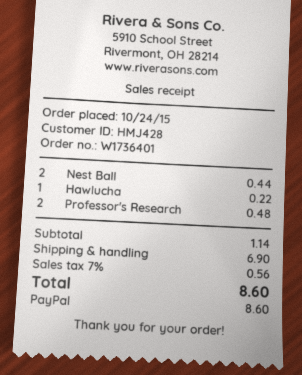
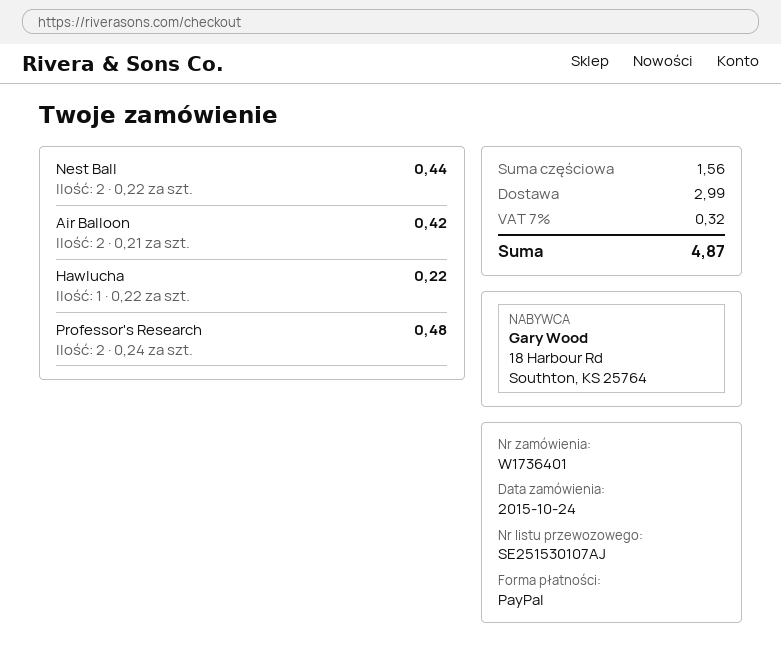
Air Balloon: none -> 2 for 0.42
subtotal: 1.14 -> 1.56
shipping: 6.90 -> 2.99
tax: 7% = 0.56 -> 7% = 0.32
total: 8.60 -> 4.87

